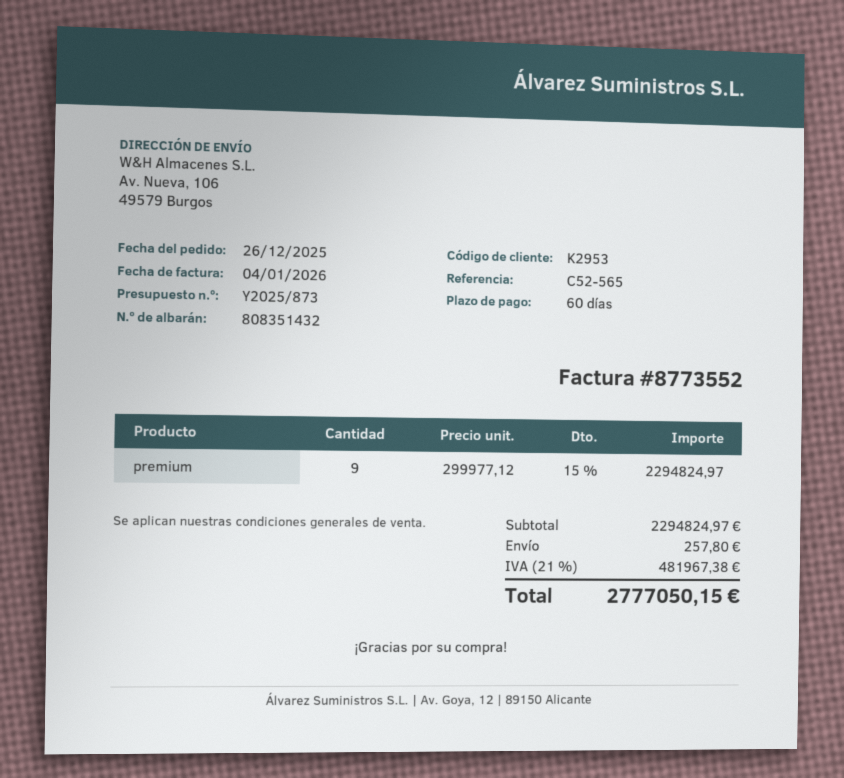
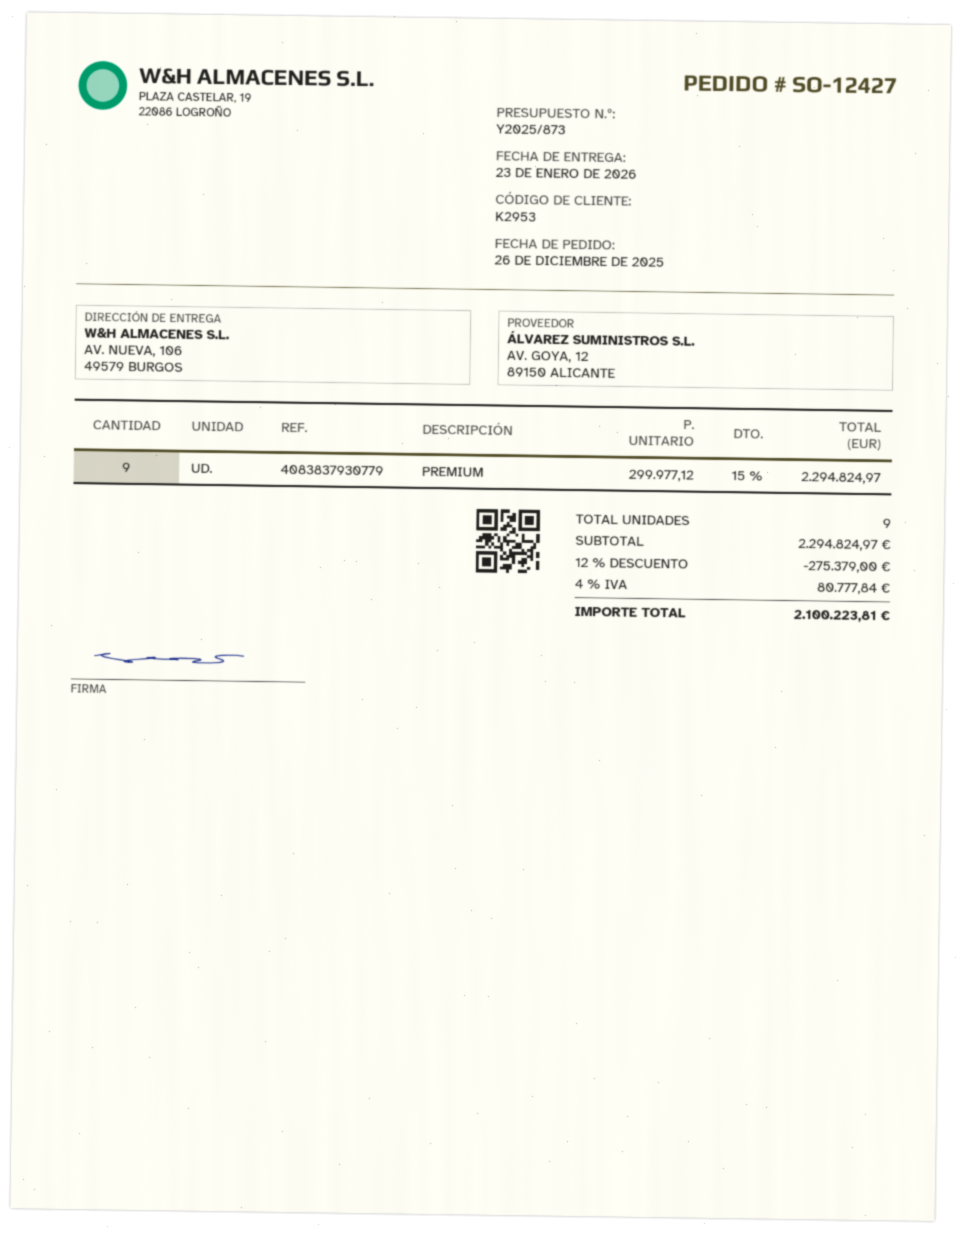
discount: none -> 12% = 275379.00
shipping: 257.80 -> none
tax: 21% = 481967.38 -> 4% = 80777.84
total: 2777050.15 -> 2100223.81

